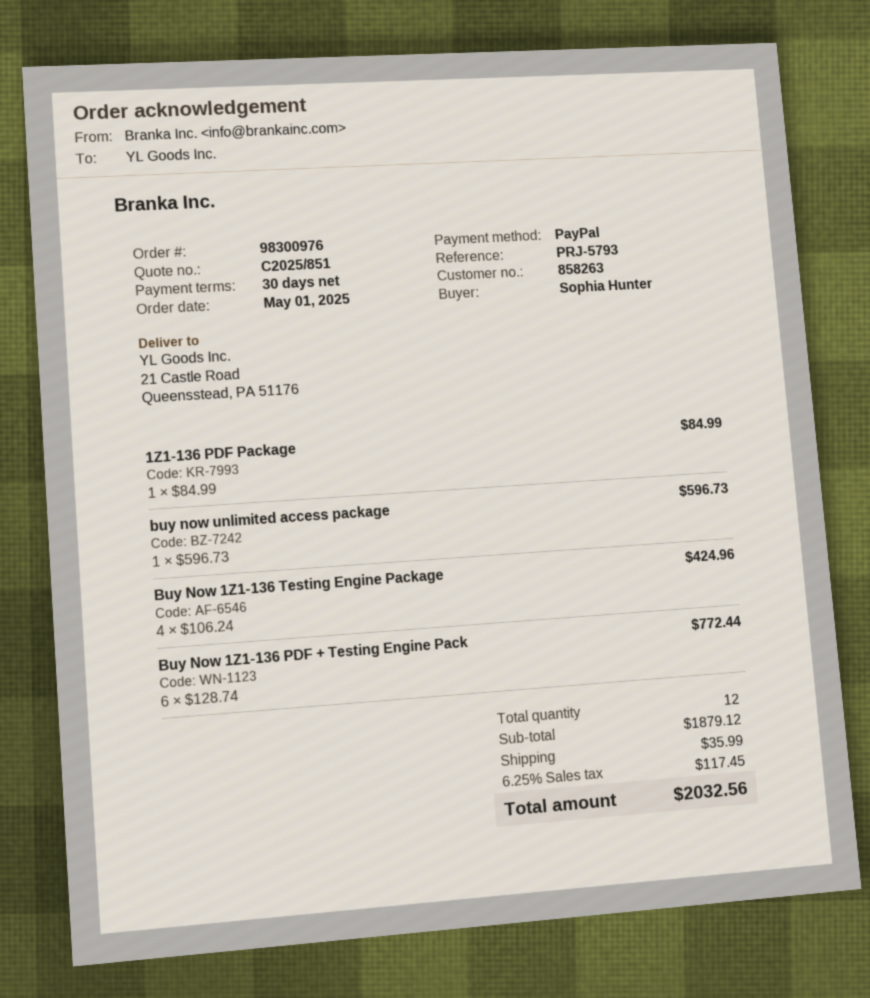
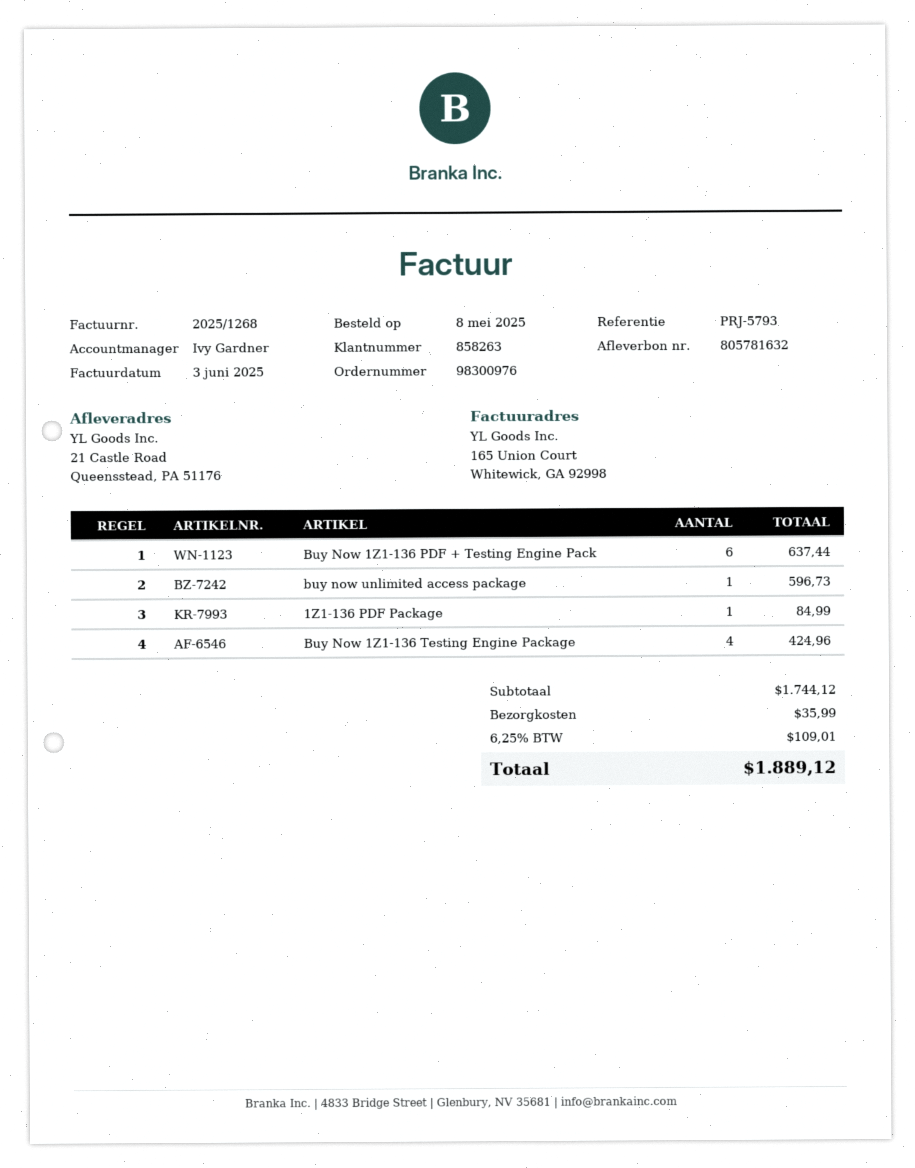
order date: 2025-05-01 -> 2025-05-08
Buy Now 1Z1-136 PDF + Testing Engine Pack: 6 for 772.44 -> 6 for 637.44
subtotal: 1879.12 -> 1744.12
tax: 6.25% = 117.45 -> 6.25% = 109.01
total: 2032.56 -> 1889.12

